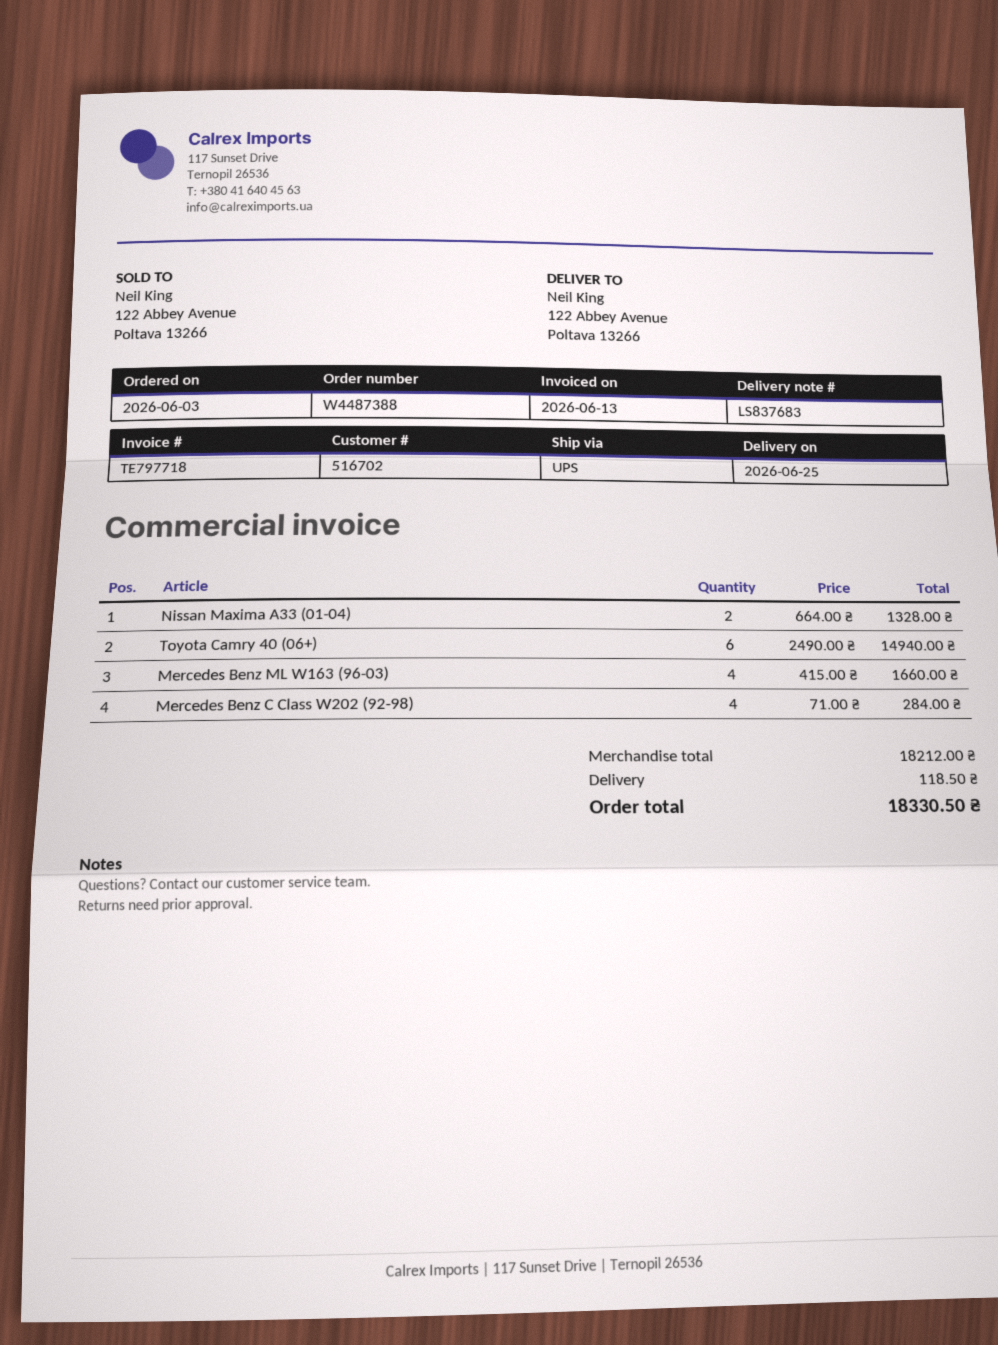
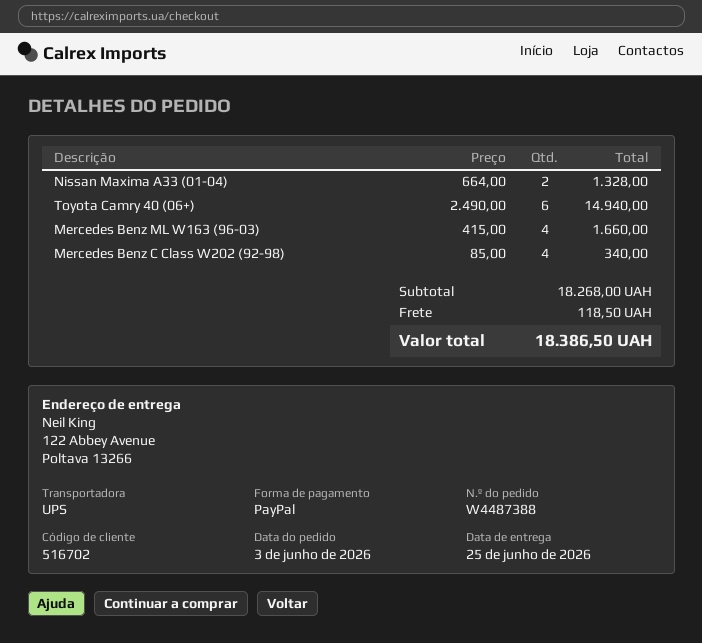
Mercedes Benz C Class W202 (92-98): 4 x 71.00 = 284.00 -> 4 x 85.00 = 340.00
subtotal: 18212.00 -> 18268.00
total: 18330.50 -> 18386.50

